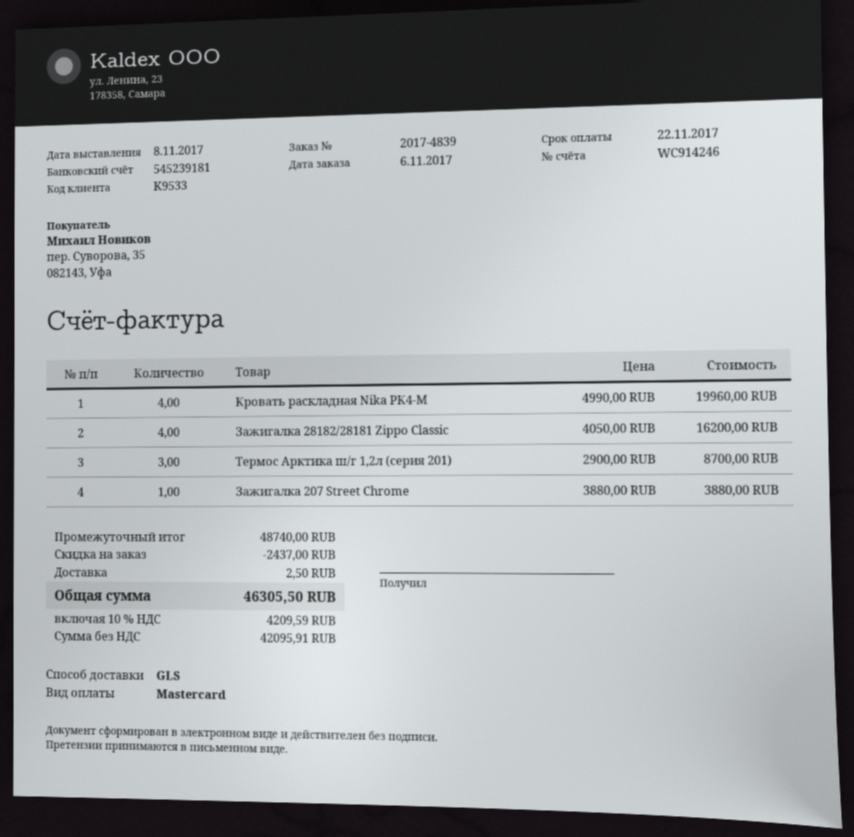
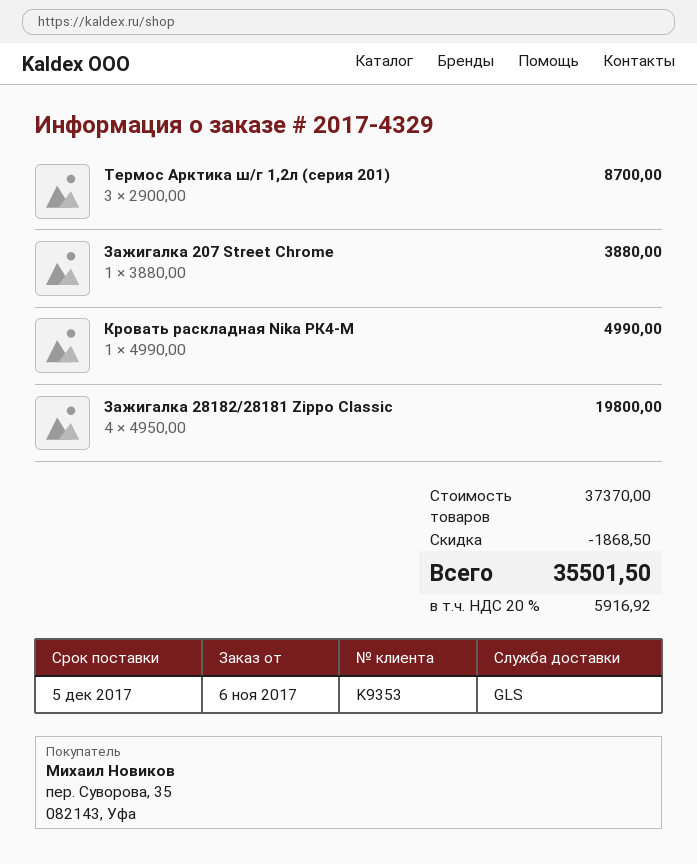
order number: 2017-4839 -> 2017-4329
customer number: K9533 -> K9353
Кровать раскладная Nika РК4-M: 4 x 4990.00 = 19960.00 -> 1 x 4990.00 = 4990.00
Зажигалка 28182/28181 Zippo Classic: 4 x 4050.00 = 16200.00 -> 4 x 4950.00 = 19800.00
subtotal: 48740.00 -> 37370.00
discount: 2437.00 -> 1868.50
shipping: 2.50 -> none
tax: 10% = 4209.59 -> 20% = 5916.92
total: 46305.50 -> 35501.50

